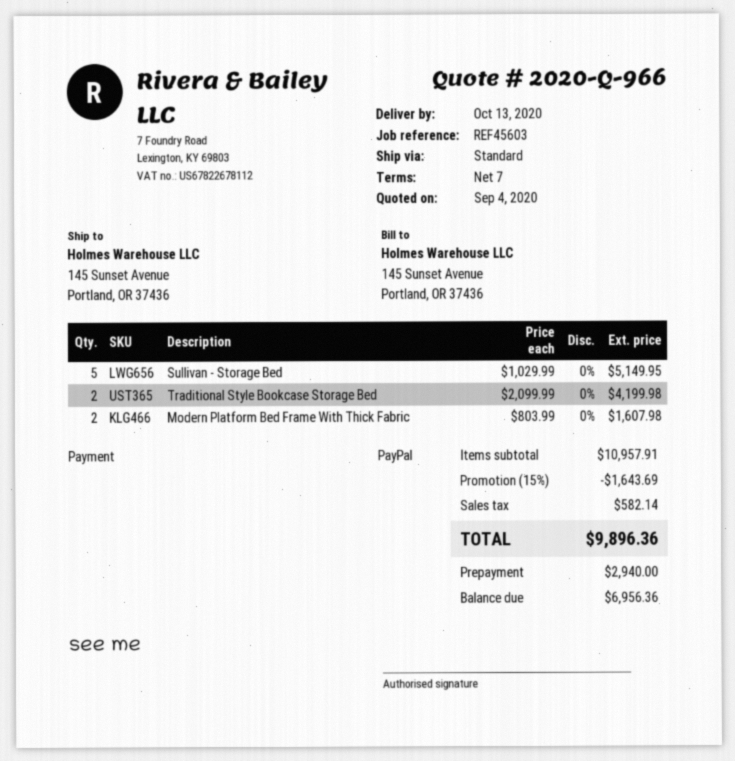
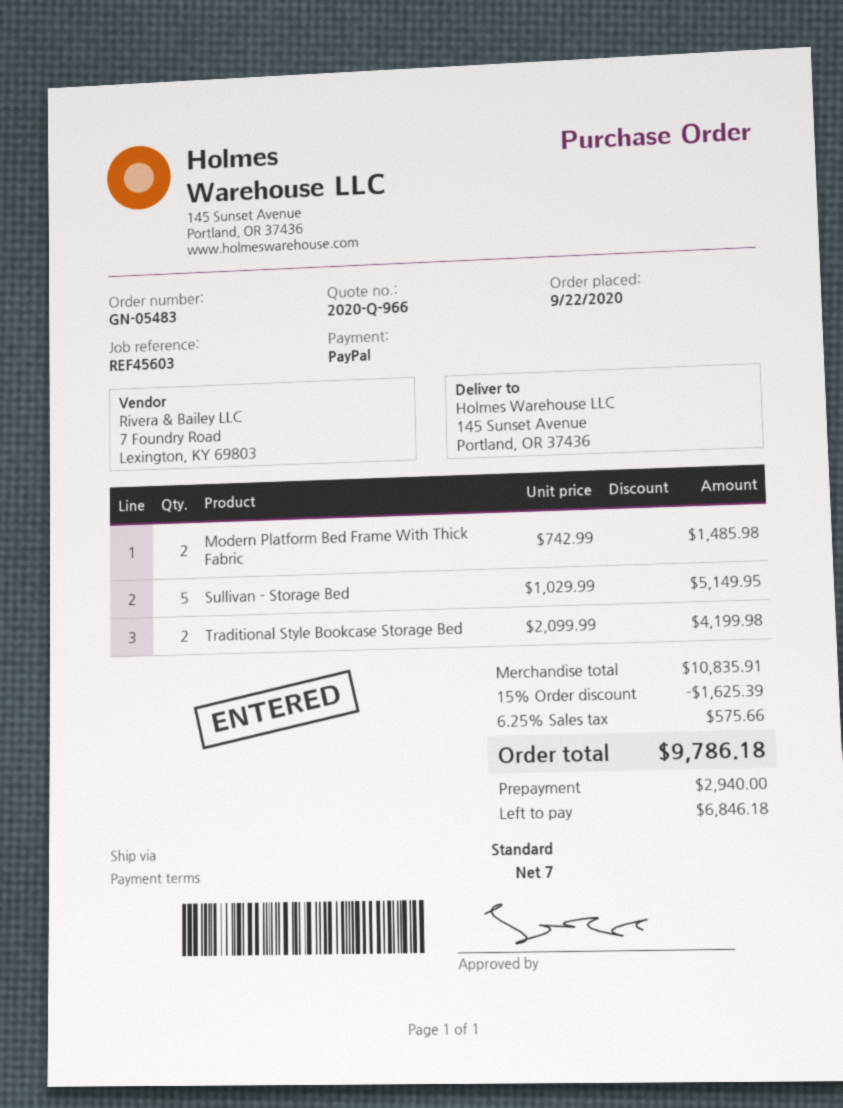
Modern Platform Bed Frame With Thick Fabric: 2 x 803.99 = 1607.98 -> 2 x 742.99 = 1485.98
subtotal: 10957.91 -> 10835.91
discount: 15% = 1643.69 -> 15% = 1625.39
tax: 582.14 -> 575.66
total: 9896.36 -> 9786.18
balance: 6956.36 -> 6846.18

